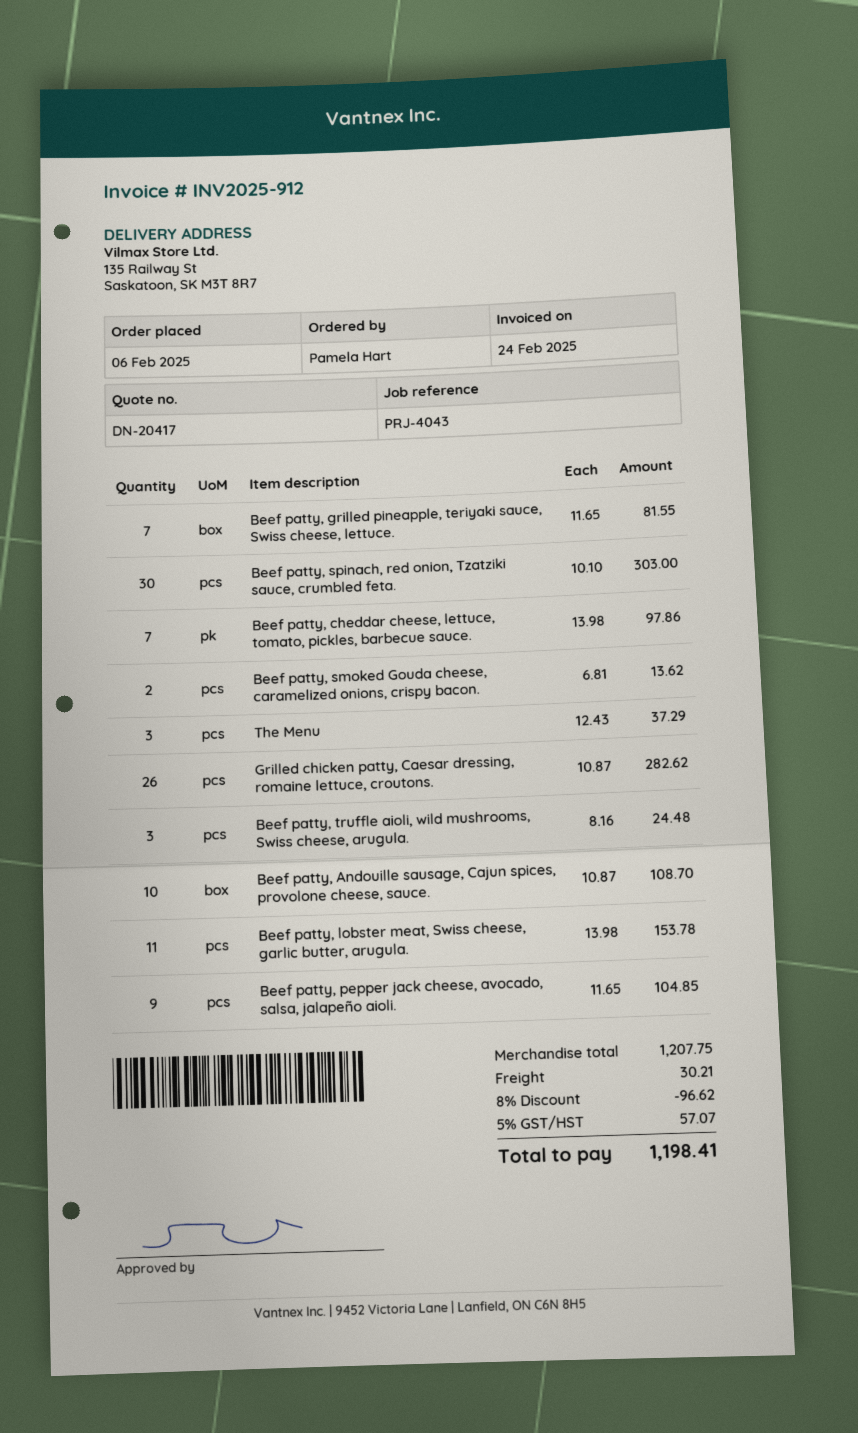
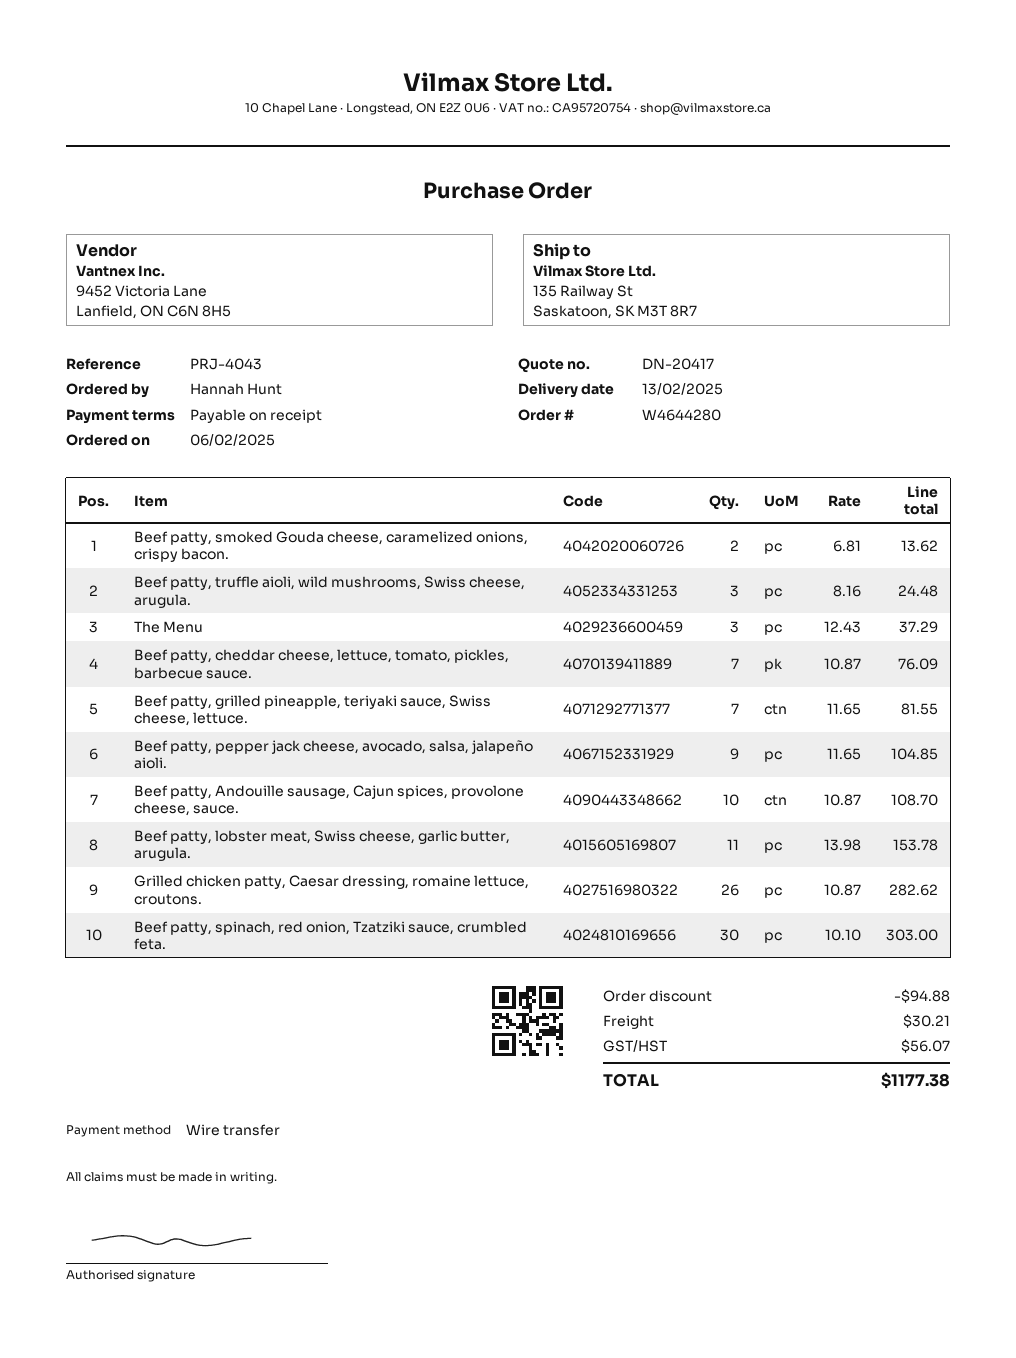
ordered by: Pamela Hart -> Hannah Hunt
Beef patty, cheddar cheese, lettuce, tomato, pickles, barbecue sauce.: 7 x 13.98 = 97.86 -> 7 x 10.87 = 76.09
discount: 96.62 -> 94.88
tax: 57.07 -> 56.07
total: 1198.41 -> 1177.38

